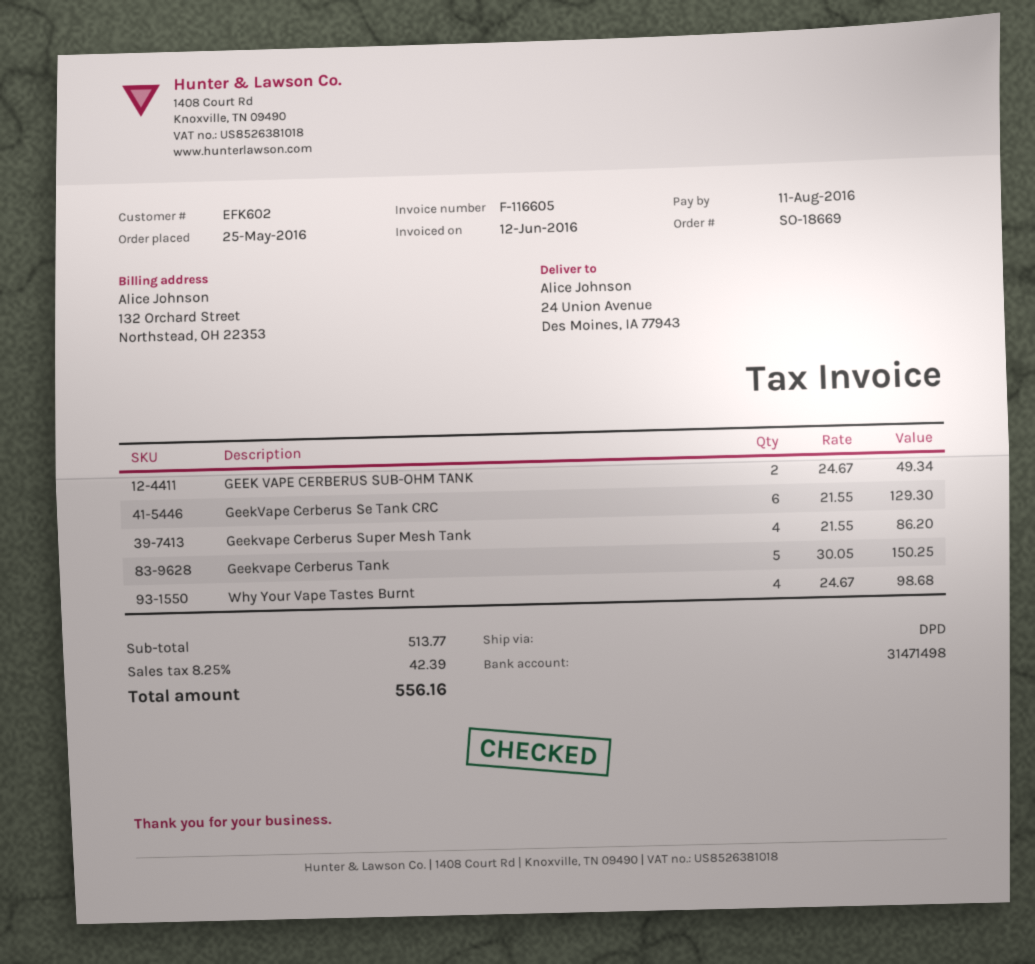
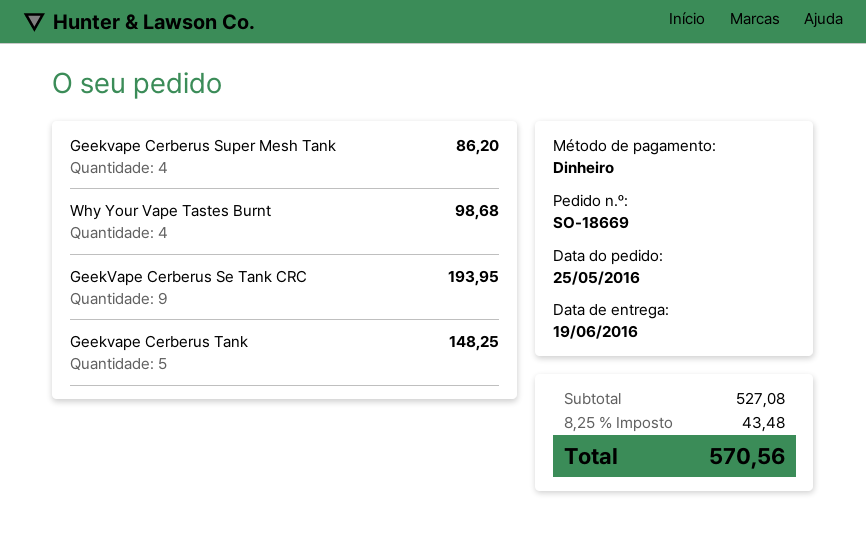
GEEK VAPE CERBERUS SUB-OHM TANK: 2 for 49.34 -> none
GeekVape Cerberus Se Tank CRC: 6 for 129.30 -> 9 for 193.95
Geekvape Cerberus Tank: 5 for 150.25 -> 5 for 148.25
subtotal: 513.77 -> 527.08
tax: 8.25% = 42.39 -> 8.25% = 43.48
total: 556.16 -> 570.56

